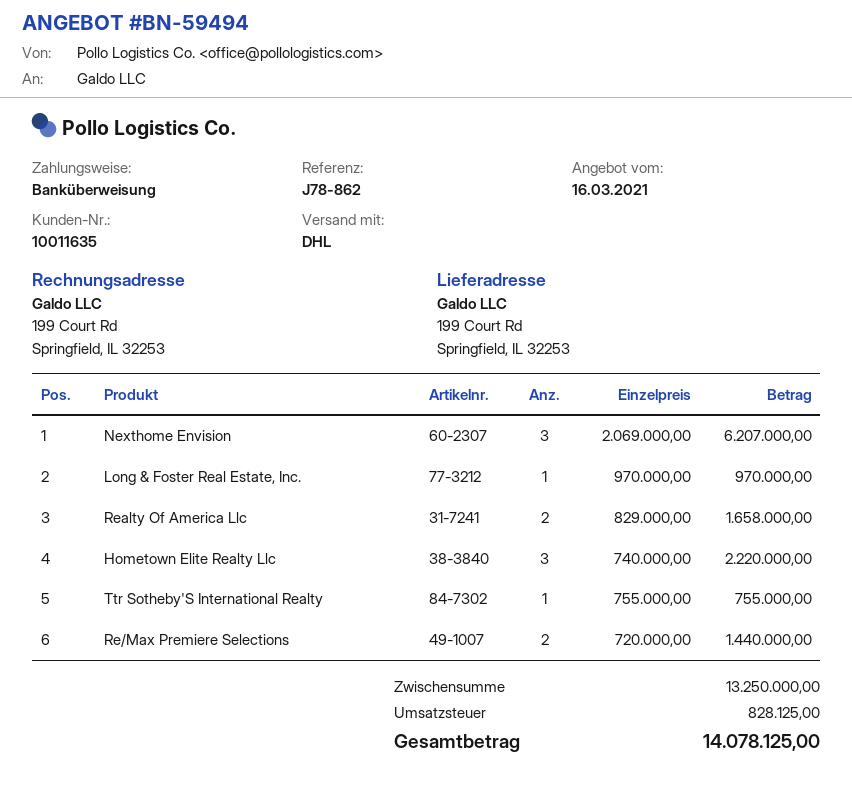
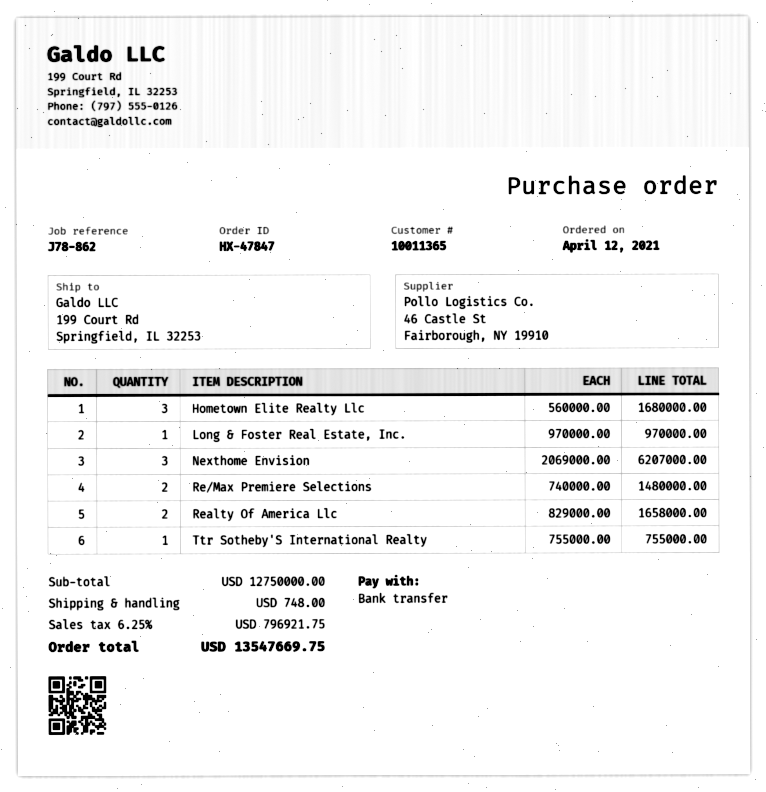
customer number: 10011635 -> 10011365
Hometown Elite Realty Llc: 3 x 740000.00 = 2220000.00 -> 3 x 560000.00 = 1680000.00
Re/Max Premiere Selections: 2 x 720000.00 = 1440000.00 -> 2 x 740000.00 = 1480000.00
subtotal: 13250000.00 -> 12750000.00
shipping: none -> 748.00
tax: 828125.00 -> 796921.75
total: 14078125.00 -> 13547669.75

